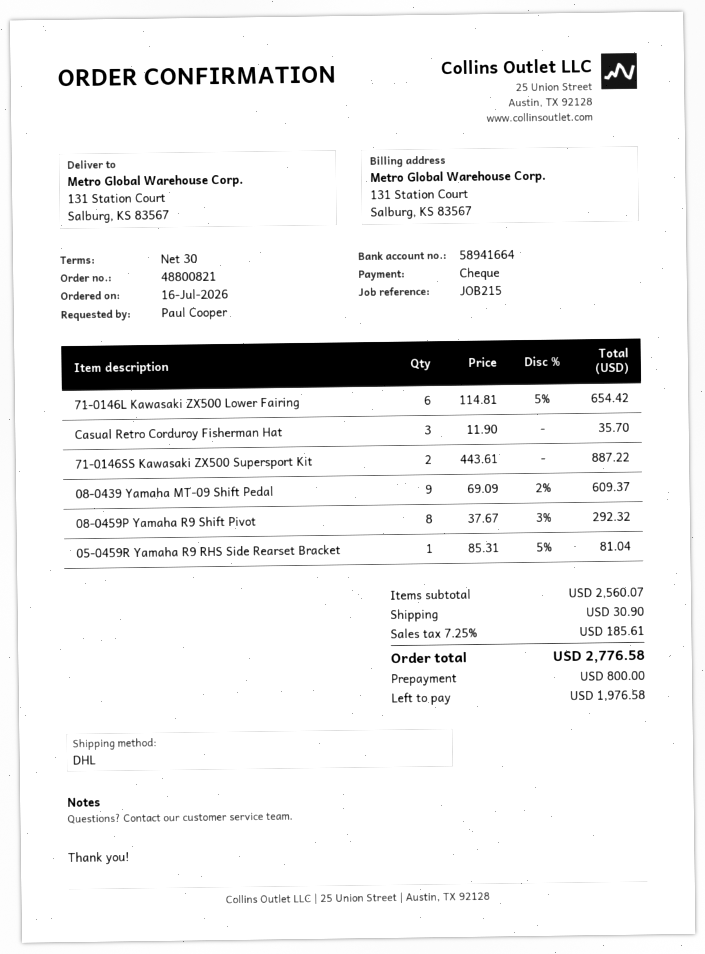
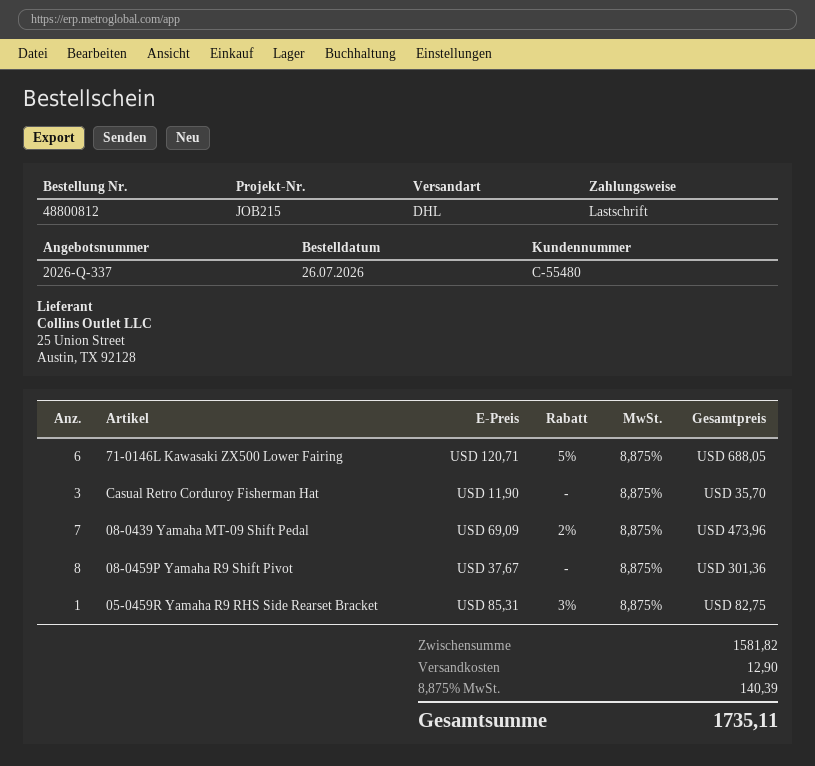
order number: 48800821 -> 48800812
order date: 2026-07-16 -> 2026-07-26
payment method: cheque -> direct debit
71-0146L Kawasaki ZX500 Lower Fairing: 6 x 114.81 - 5% = 654.42 -> 6 x 120.71 - 5% = 688.05
71-0146SS Kawasaki ZX500 Supersport Kit: 2 x 443.61 = 887.22 -> none
08-0439 Yamaha MT-09 Shift Pedal: 9 x 69.09 - 2% = 609.37 -> 7 x 69.09 - 2% = 473.96
08-0459P Yamaha R9 Shift Pivot: 8 x 37.67 - 3% = 292.32 -> 8 x 37.67 = 301.36
05-0459R Yamaha R9 RHS Side Rearset Bracket: 1 x 85.31 - 5% = 81.04 -> 1 x 85.31 - 3% = 82.75
subtotal: 2560.07 -> 1581.82
shipping: 30.90 -> 12.90
tax: 7.25% = 185.61 -> 8.875% = 140.39
total: 2776.58 -> 1735.11

